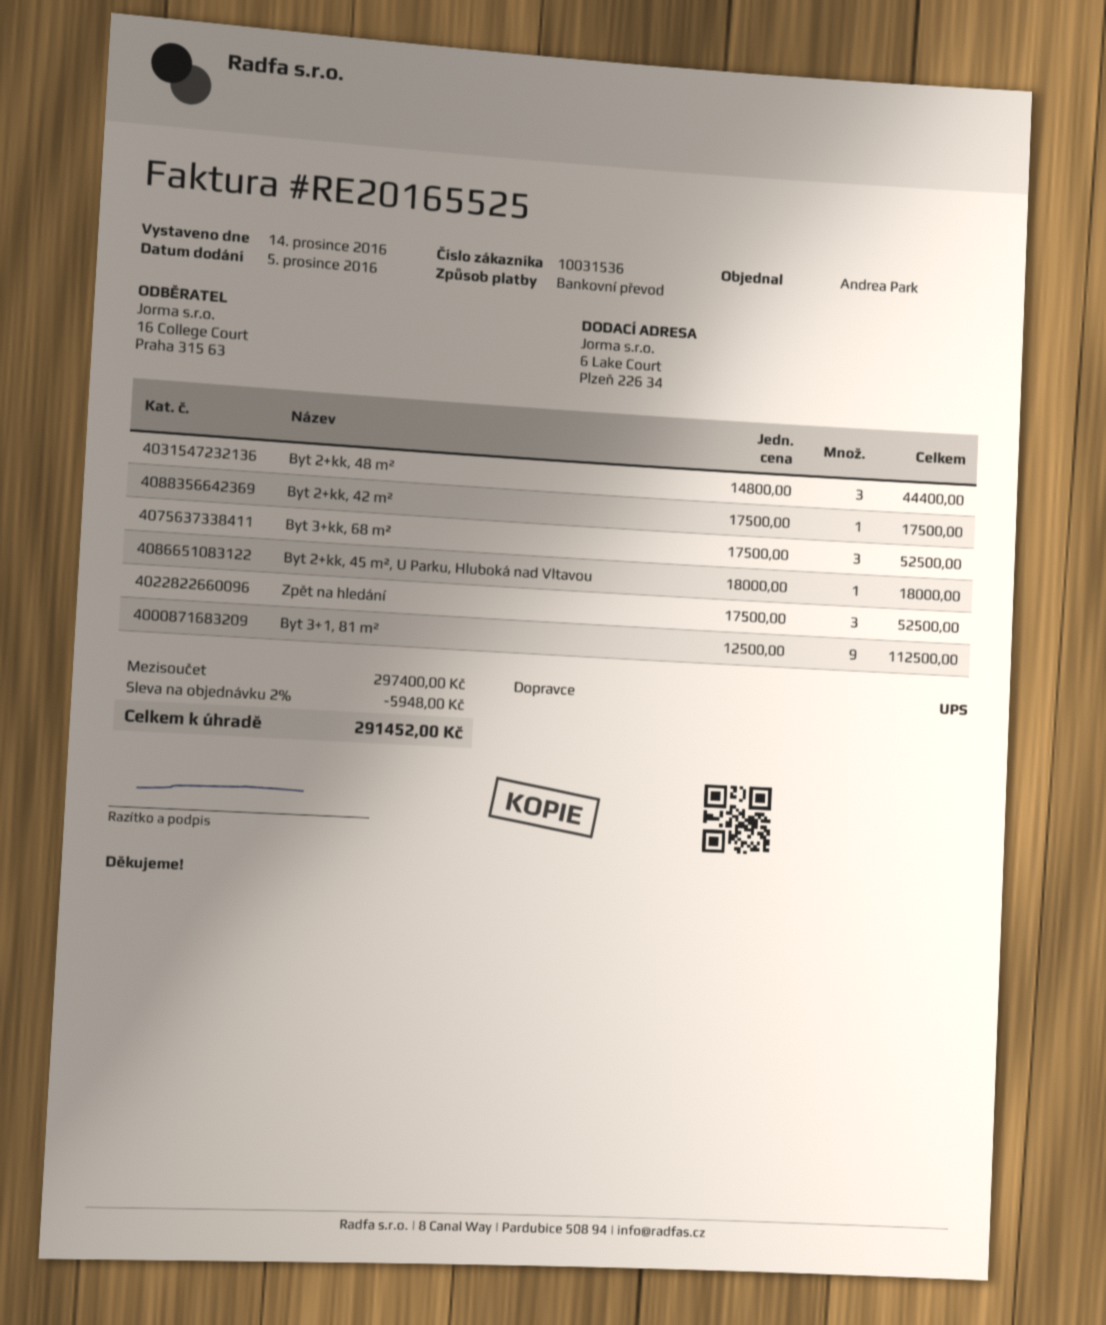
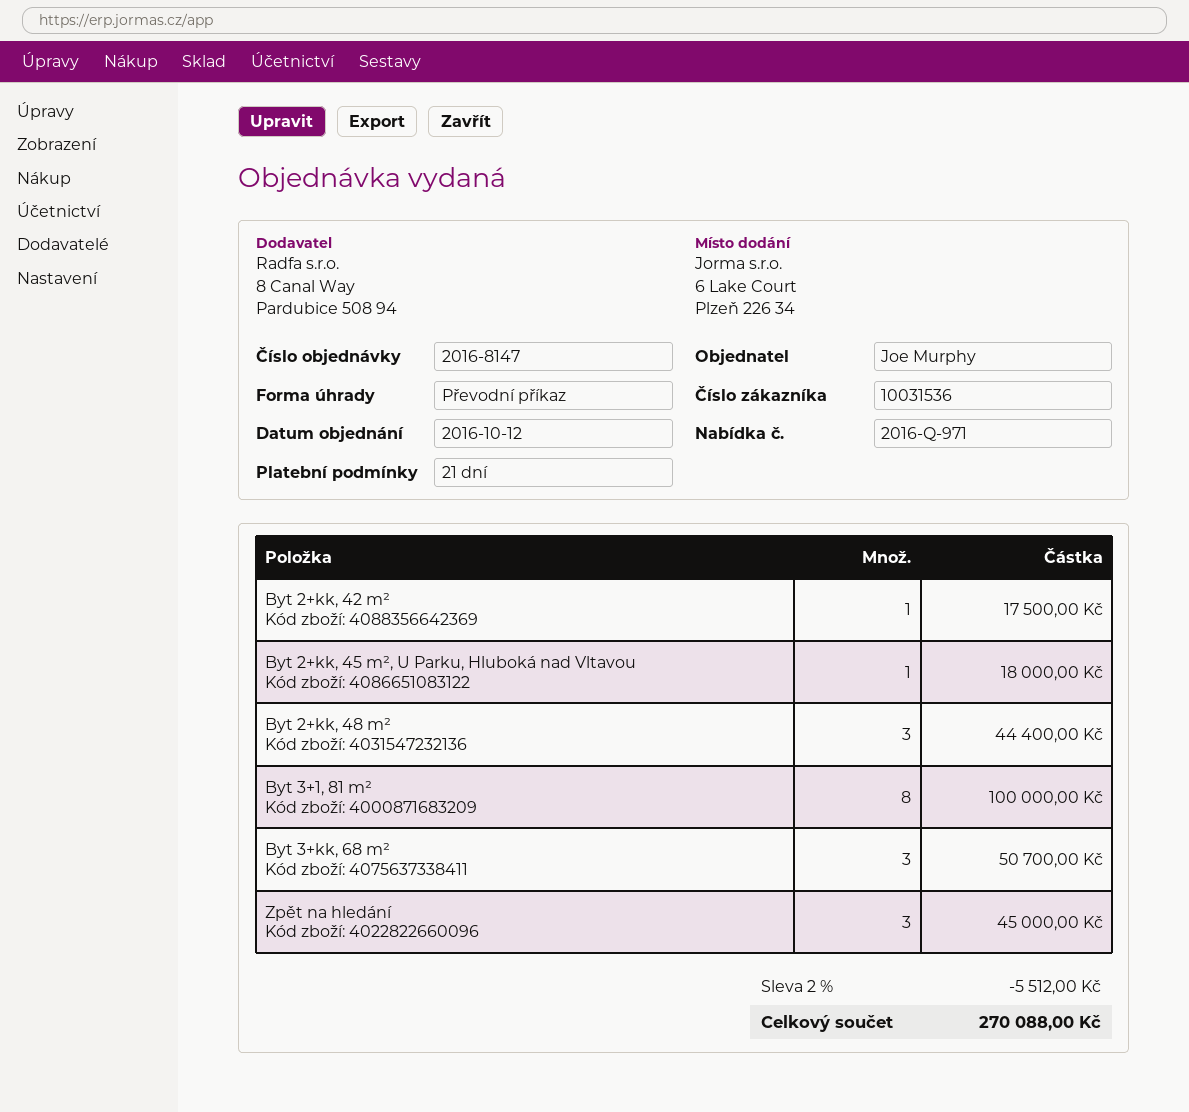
ordered by: Andrea Park -> Joe Murphy
Byt 3+kk, 68 m²: 3 for 52500.00 -> 3 for 50700.00
Zpět na hledání: 3 for 52500.00 -> 3 for 45000.00
Byt 3+1, 81 m²: 9 for 112500.00 -> 8 for 100000.00
discount: 2% = 5948.00 -> 2% = 5512.00
total: 291452.00 -> 270088.00

